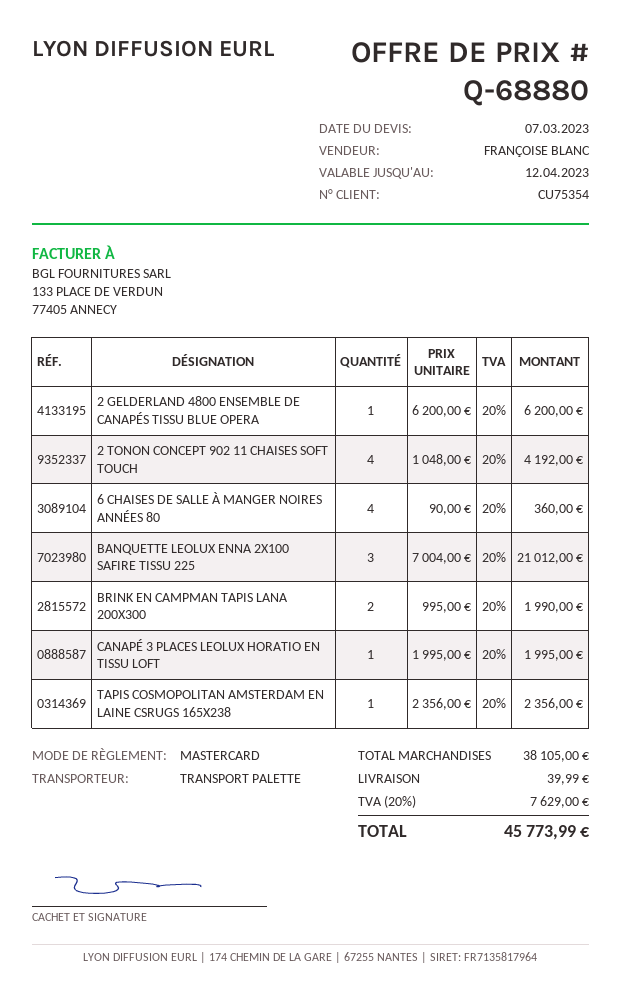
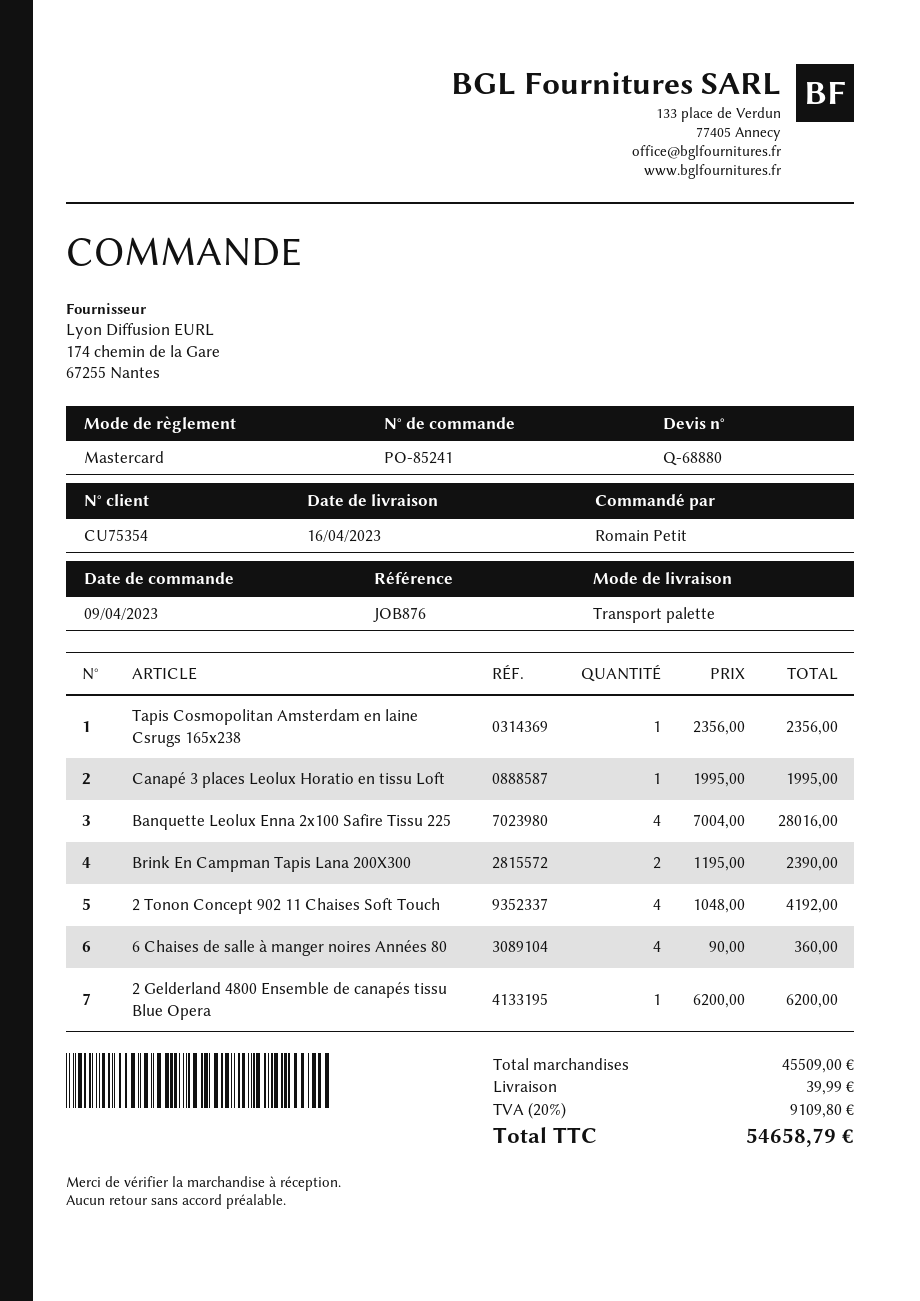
BANQUETTE LEOLUX ENNA 2X100 SAFIRE TISSU 225: 3 x 7004.00 = 21012.00 -> 4 x 7004.00 = 28016.00
BRINK EN CAMPMAN TAPIS LANA 200X300: 2 x 995.00 = 1990.00 -> 2 x 1195.00 = 2390.00
subtotal: 38105.00 -> 45509.00
tax: 20% = 7629.00 -> 20% = 9109.80
total: 45773.99 -> 54658.79

